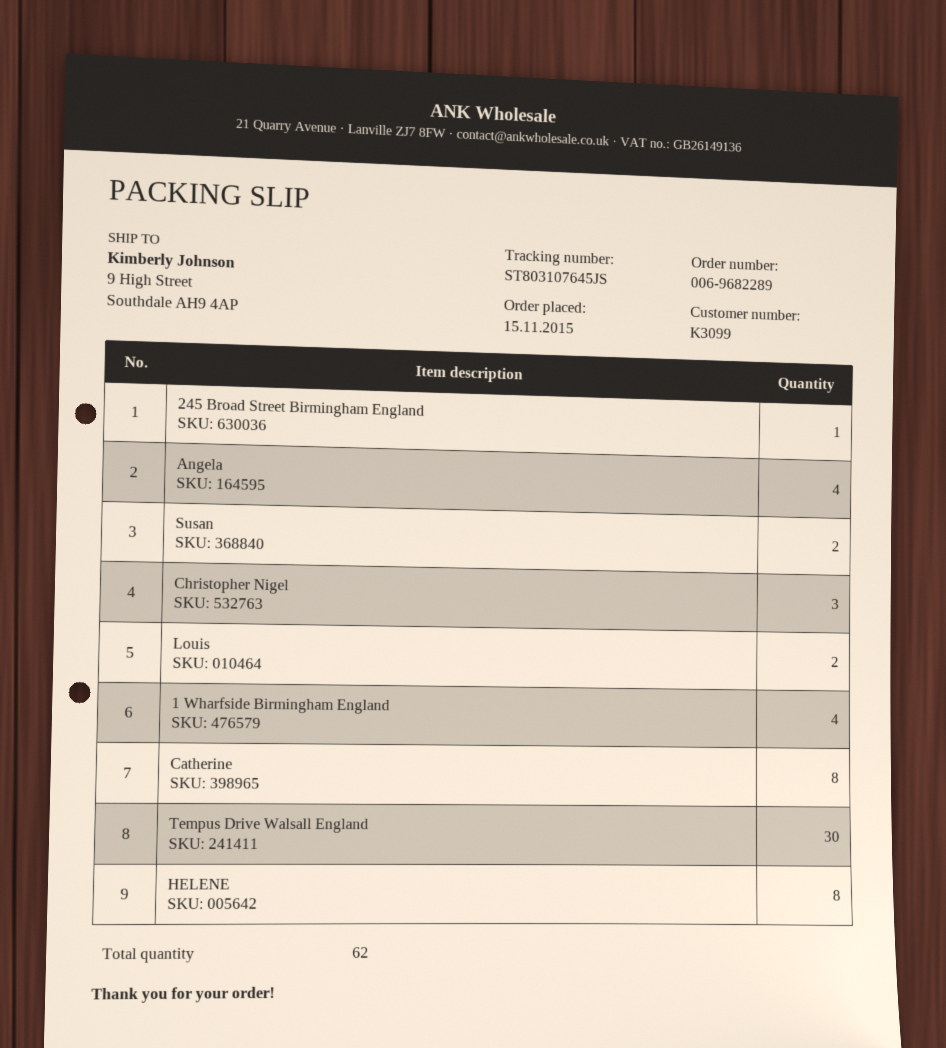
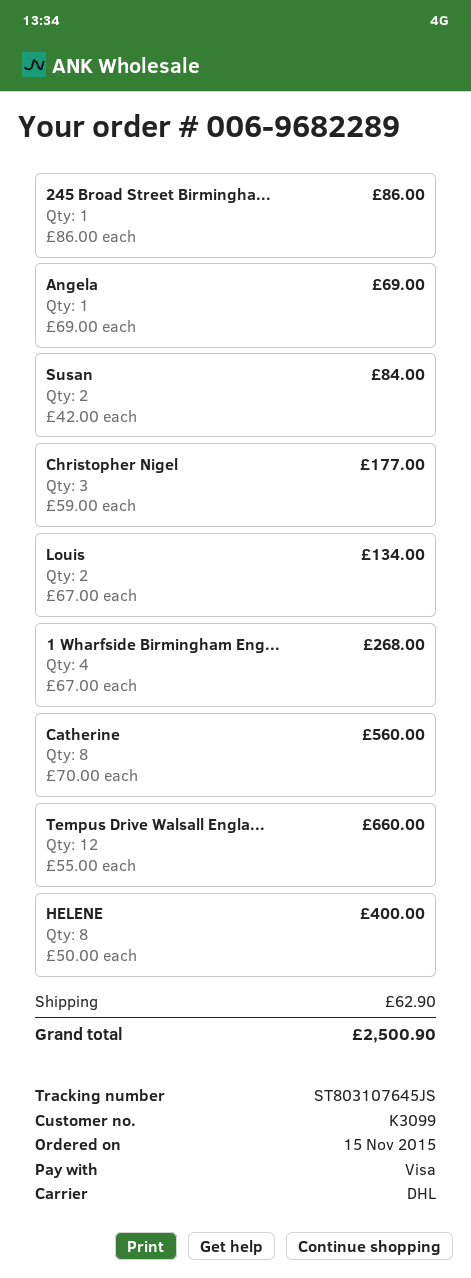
Angela: 4 -> 1
Tempus Drive Walsall England: 30 -> 12

